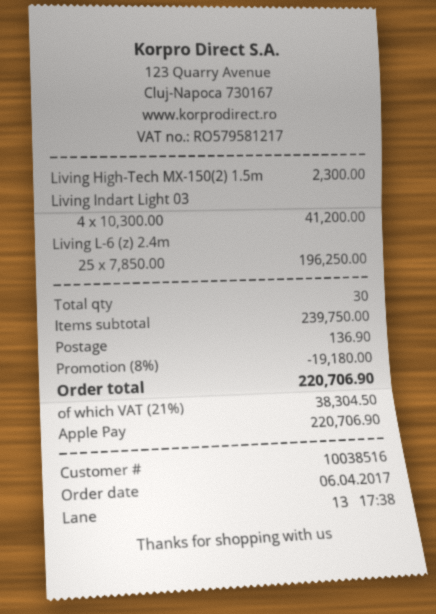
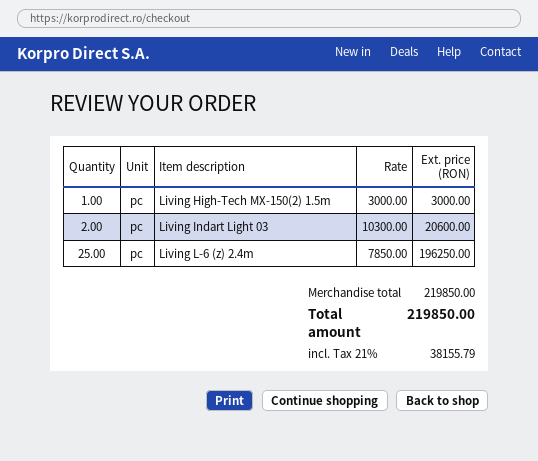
Living High-Tech МХ-150(2) 1.5m: 1 x 2300.00 = 2300.00 -> 1 x 3000.00 = 3000.00
Living Indart Light 03: 4 x 10300.00 = 41200.00 -> 2 x 10300.00 = 20600.00
subtotal: 239750.00 -> 219850.00
discount: 8% = 19180.00 -> none
shipping: 136.90 -> none
tax: 21% = 38304.50 -> 21% = 38155.79
total: 220706.90 -> 219850.00

